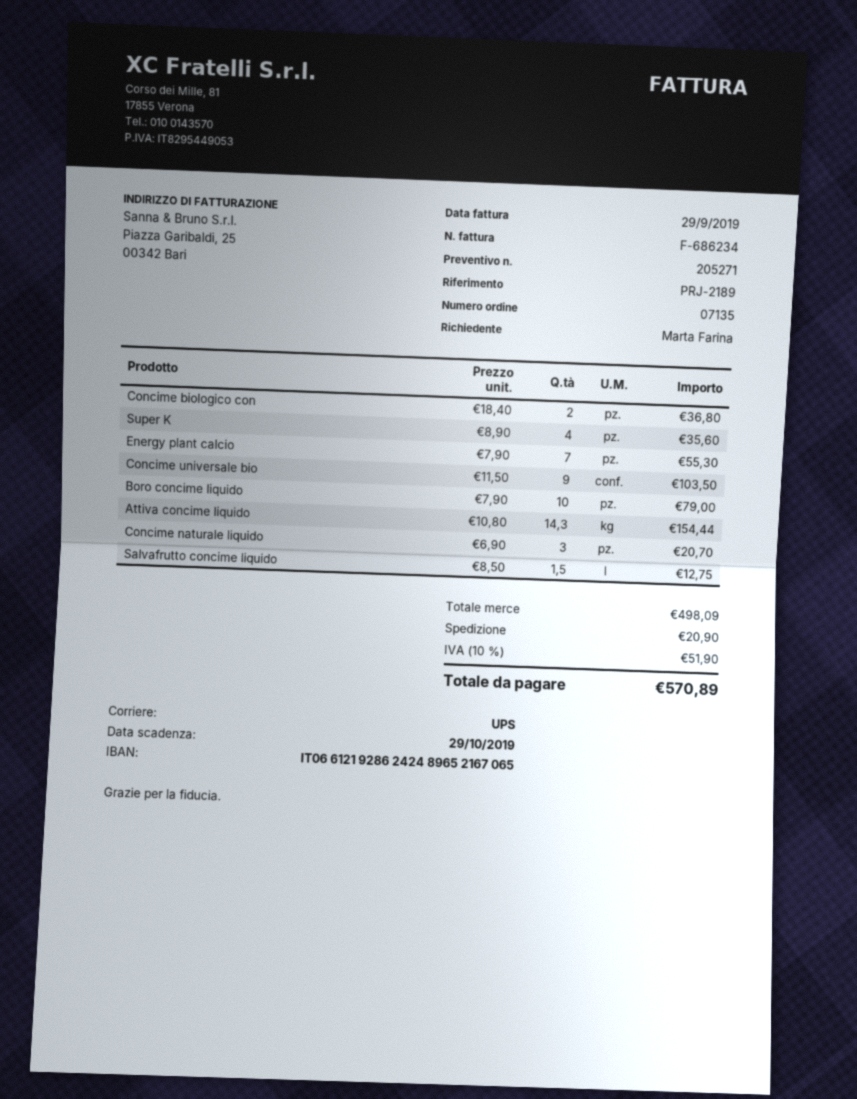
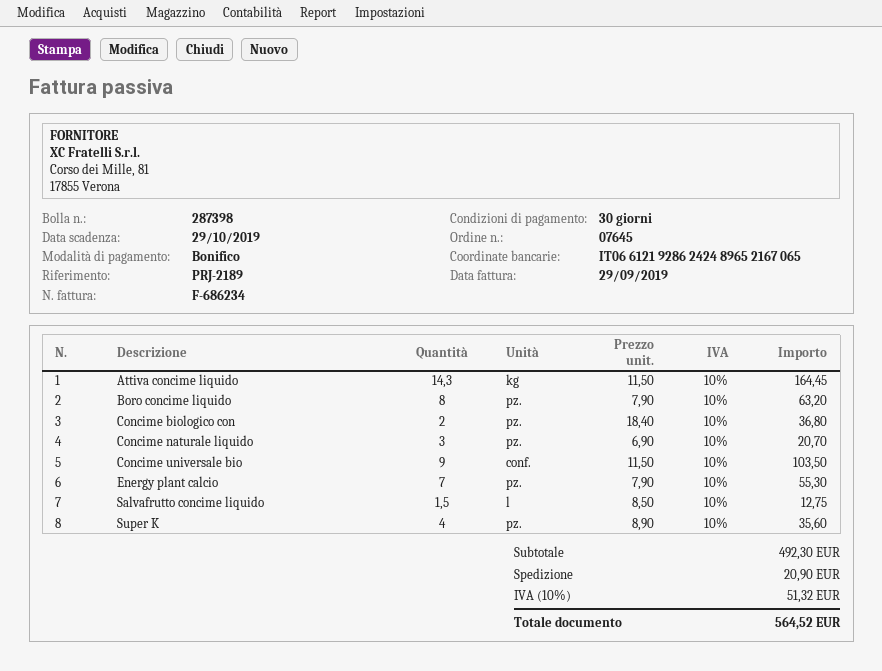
order number: 07135 -> 07645
Boro concime liquido: 10 x 7.90 = 79.00 -> 8 x 7.90 = 63.20
Attiva concime liquido: 14.3 x 10.80 = 154.44 -> 14.3 x 11.50 = 164.45
subtotal: 498.09 -> 492.30
tax: 10% = 51.90 -> 10% = 51.32
total: 570.89 -> 564.52

